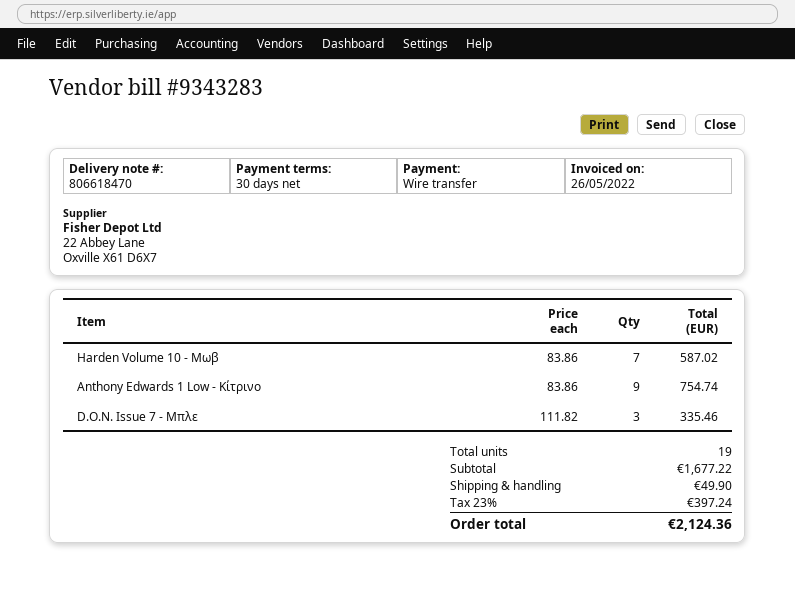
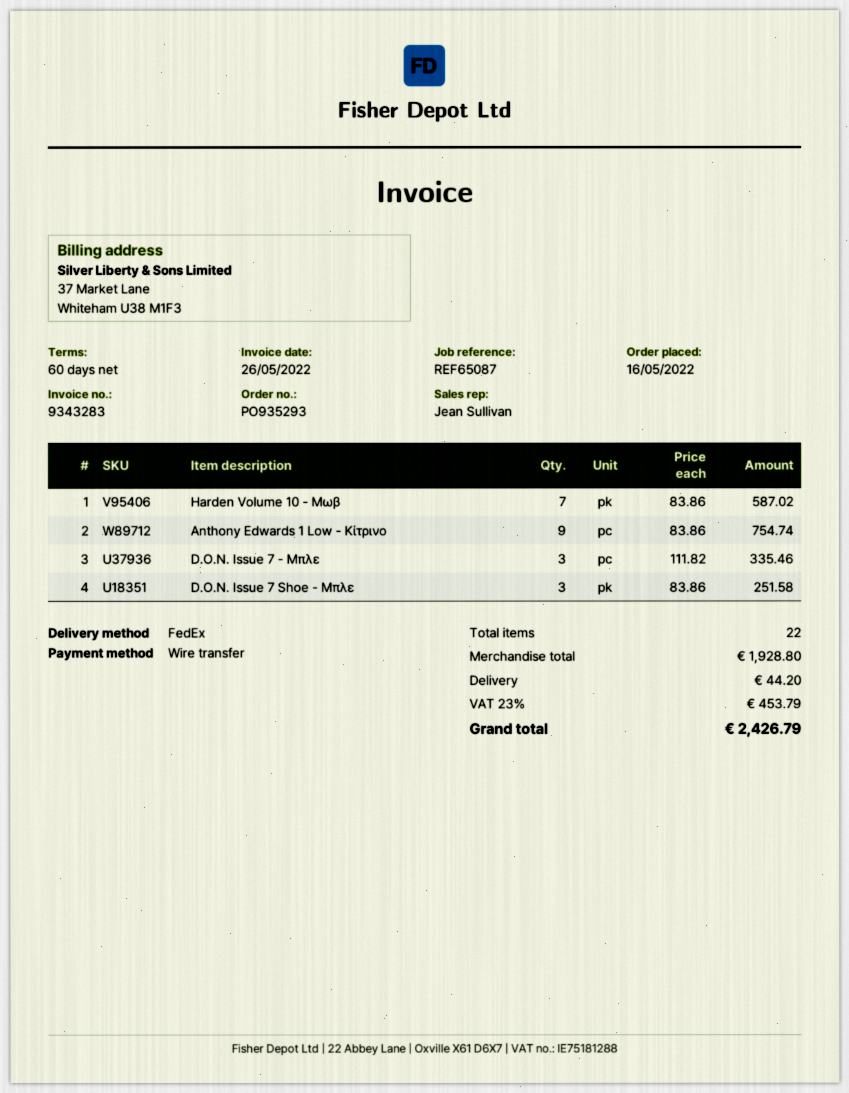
payment terms: 30 days -> 60 days
D.O.N. Issue 7 Shoe - Μπλε: none -> 3 x 83.86 = 251.58
total quantity: 19 -> 22
subtotal: 1677.22 -> 1928.80
shipping: 49.90 -> 44.20
tax: 23% = 397.24 -> 23% = 453.79
total: 2124.36 -> 2426.79

